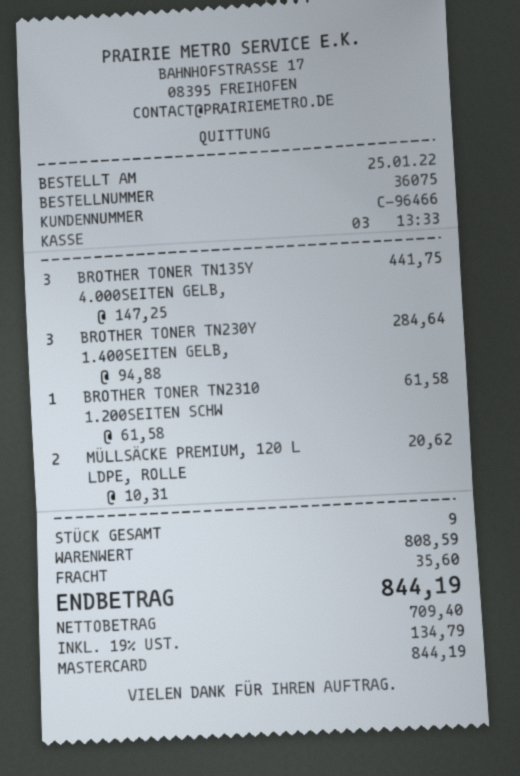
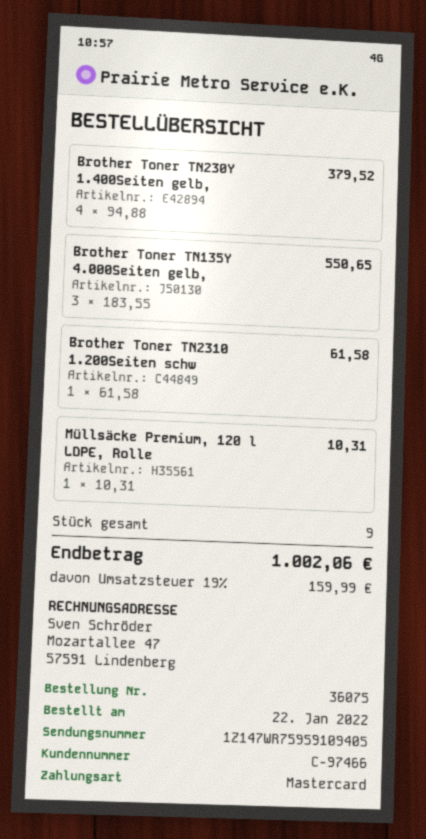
order date: 2022-01-25 -> 2022-01-22
customer number: C-96466 -> C-97466
BROTHER TONER TN135Y 4.000SEITEN GELB,: 3 x 147.25 = 441.75 -> 3 x 183.55 = 550.65
BROTHER TONER TN230Y 1.400SEITEN GELB,: 3 x 94.88 = 284.64 -> 4 x 94.88 = 379.52
MÜLLSÄCKE PREMIUM, 120 L LDPE, ROLLE: 2 x 10.31 = 20.62 -> 1 x 10.31 = 10.31
shipping: 35.60 -> none
tax: 19% = 134.79 -> 19% = 159.99
total: 844.19 -> 1002.06

